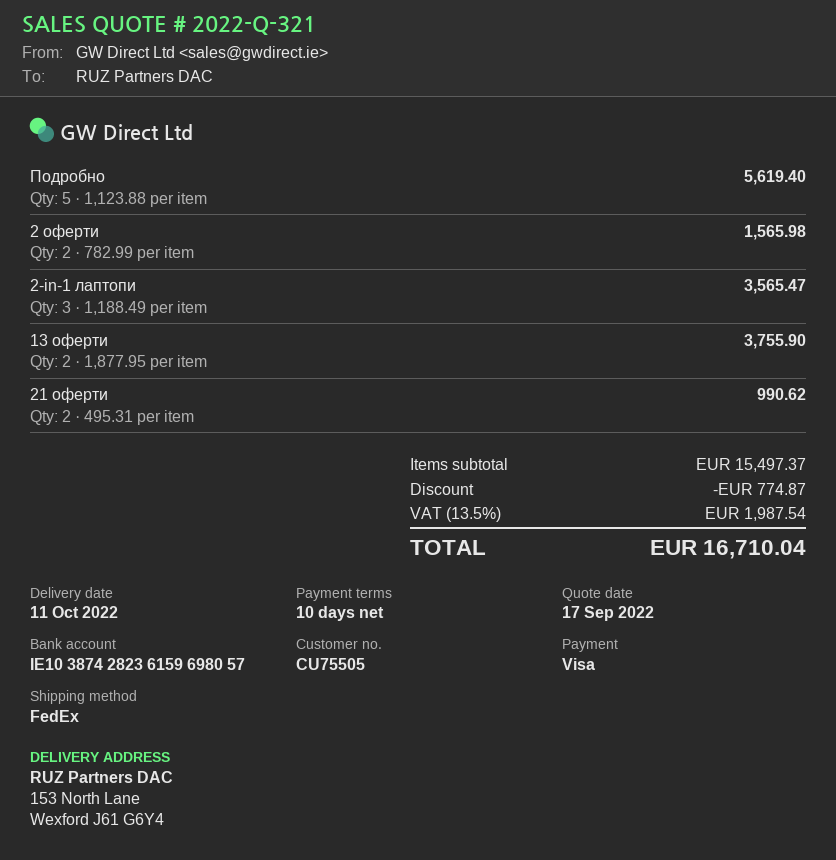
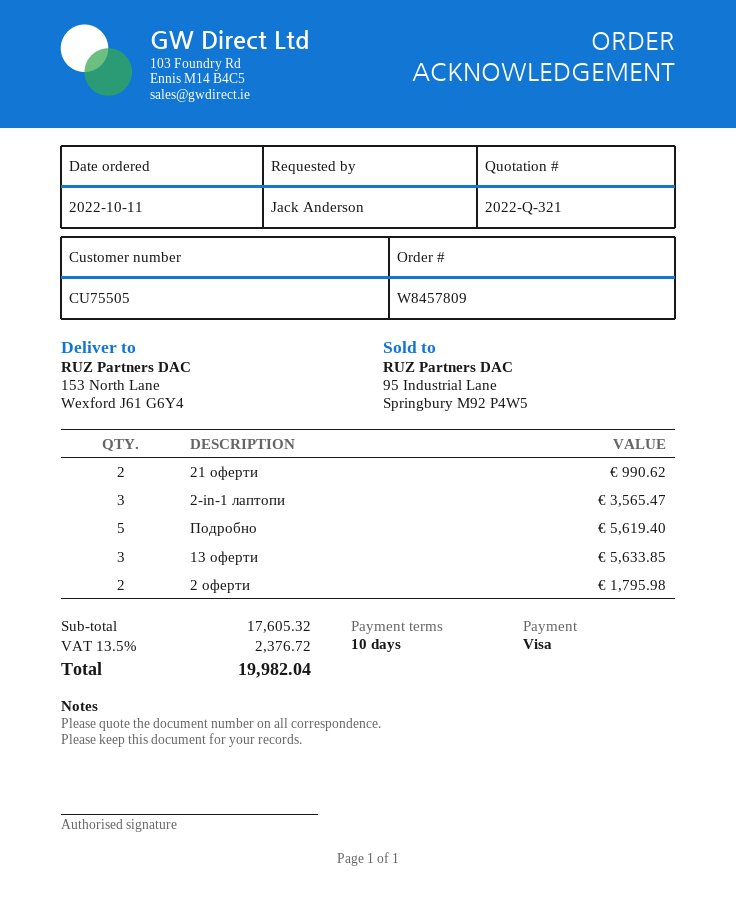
2 оферти: 2 for 1565.98 -> 2 for 1795.98
13 оферти: 2 for 3755.90 -> 3 for 5633.85
subtotal: 15497.37 -> 17605.32
discount: 774.87 -> none
tax: 13.5% = 1987.54 -> 13.5% = 2376.72
total: 16710.04 -> 19982.04

